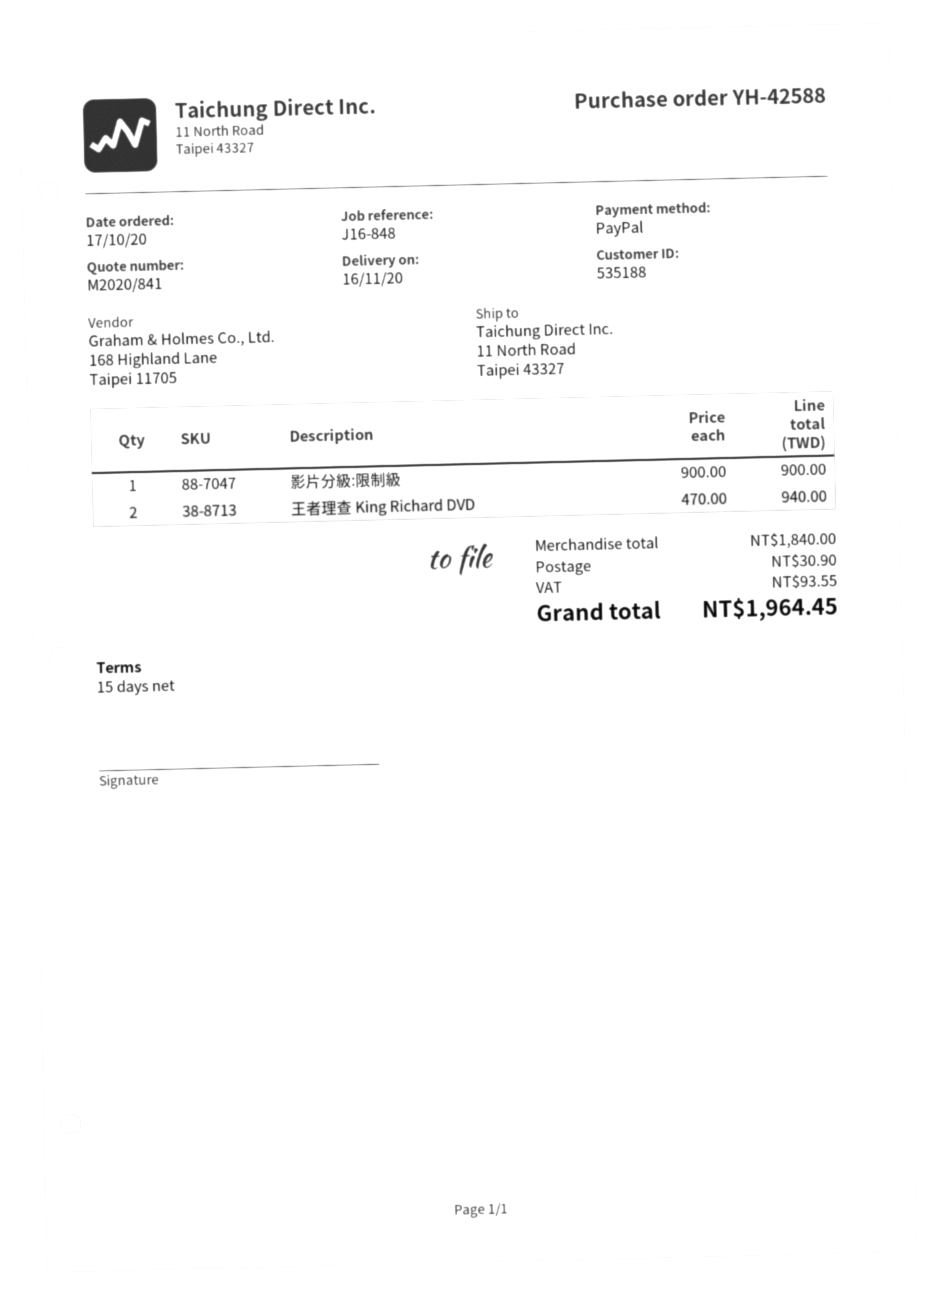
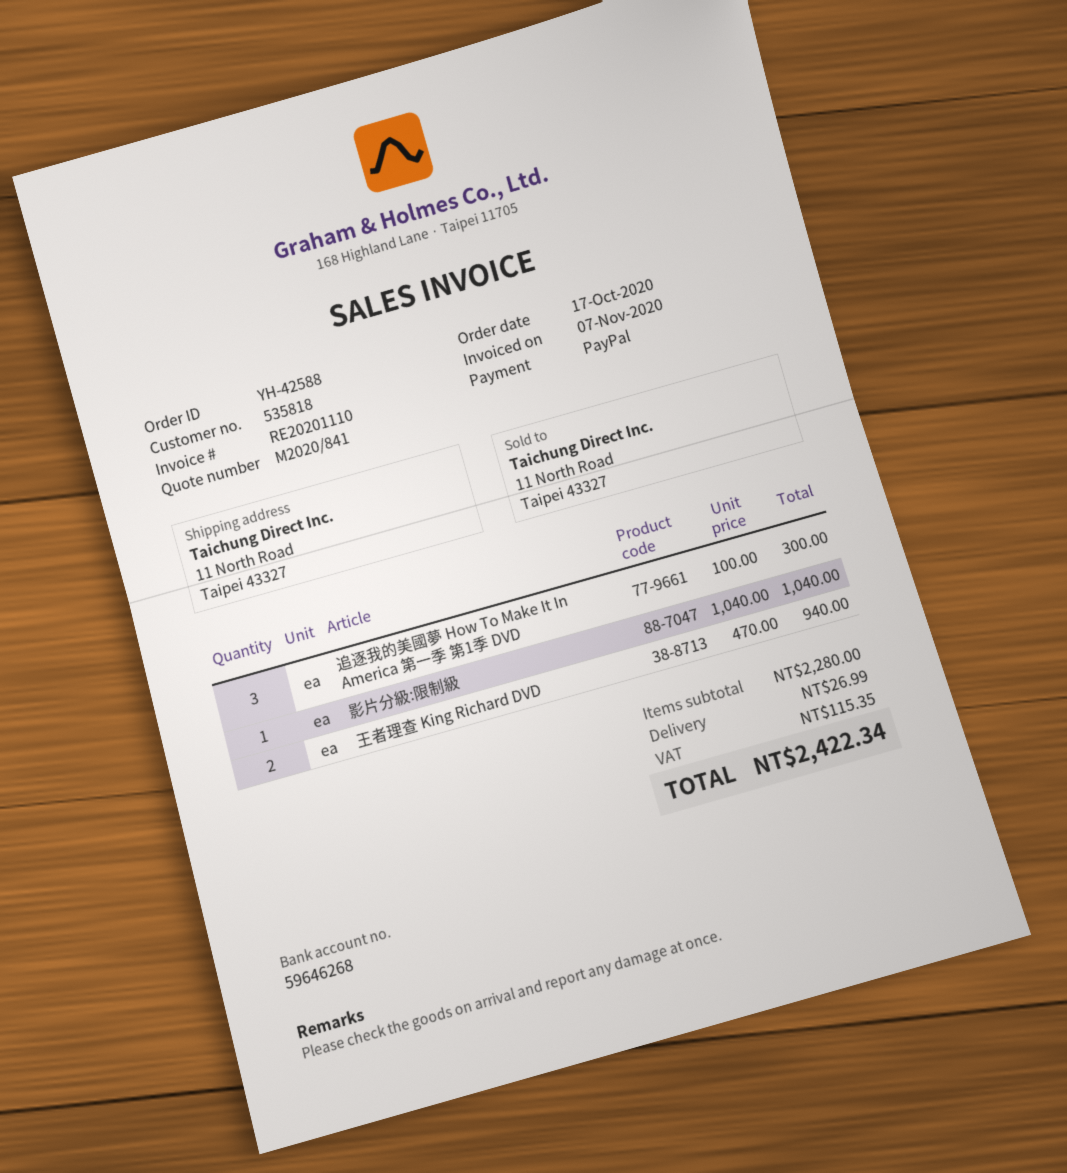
customer number: 535188 -> 535818
影片分級:限制級: 1 x 900.00 = 900.00 -> 1 x 1040.00 = 1040.00
追逐我的美國夢 How To Make It In America 第一季 第1季 DVD: none -> 3 x 100.00 = 300.00
subtotal: 1840.00 -> 2280.00
shipping: 30.90 -> 26.99
tax: 93.55 -> 115.35
total: 1964.45 -> 2422.34

